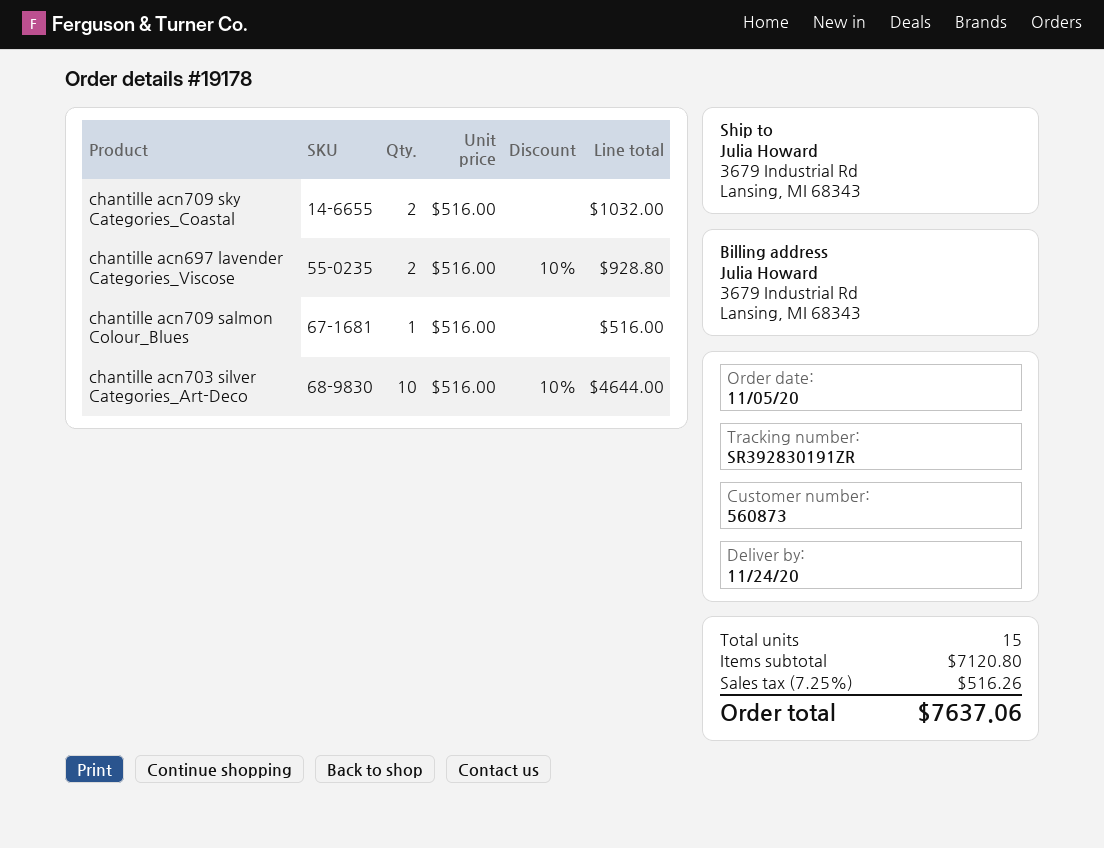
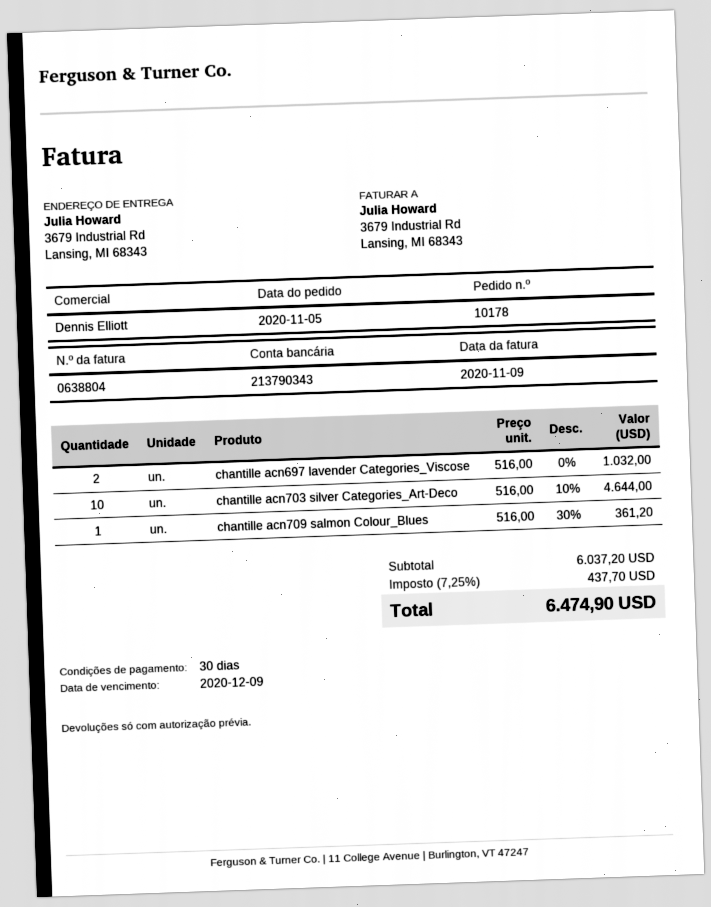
order number: 19178 -> 10178
chantille acn709 sky Categories_Coastal: 2 x 516.00 = 1032.00 -> none
chantille acn697 lavender Categories_Viscose: 2 x 516.00 - 10% = 928.80 -> 2 x 516.00 = 1032.00
chantille acn709 salmon Colour_Blues: 1 x 516.00 = 516.00 -> 1 x 516.00 - 30% = 361.20
subtotal: 7120.80 -> 6037.20
tax: 7.25% = 516.26 -> 7.25% = 437.70
total: 7637.06 -> 6474.90

